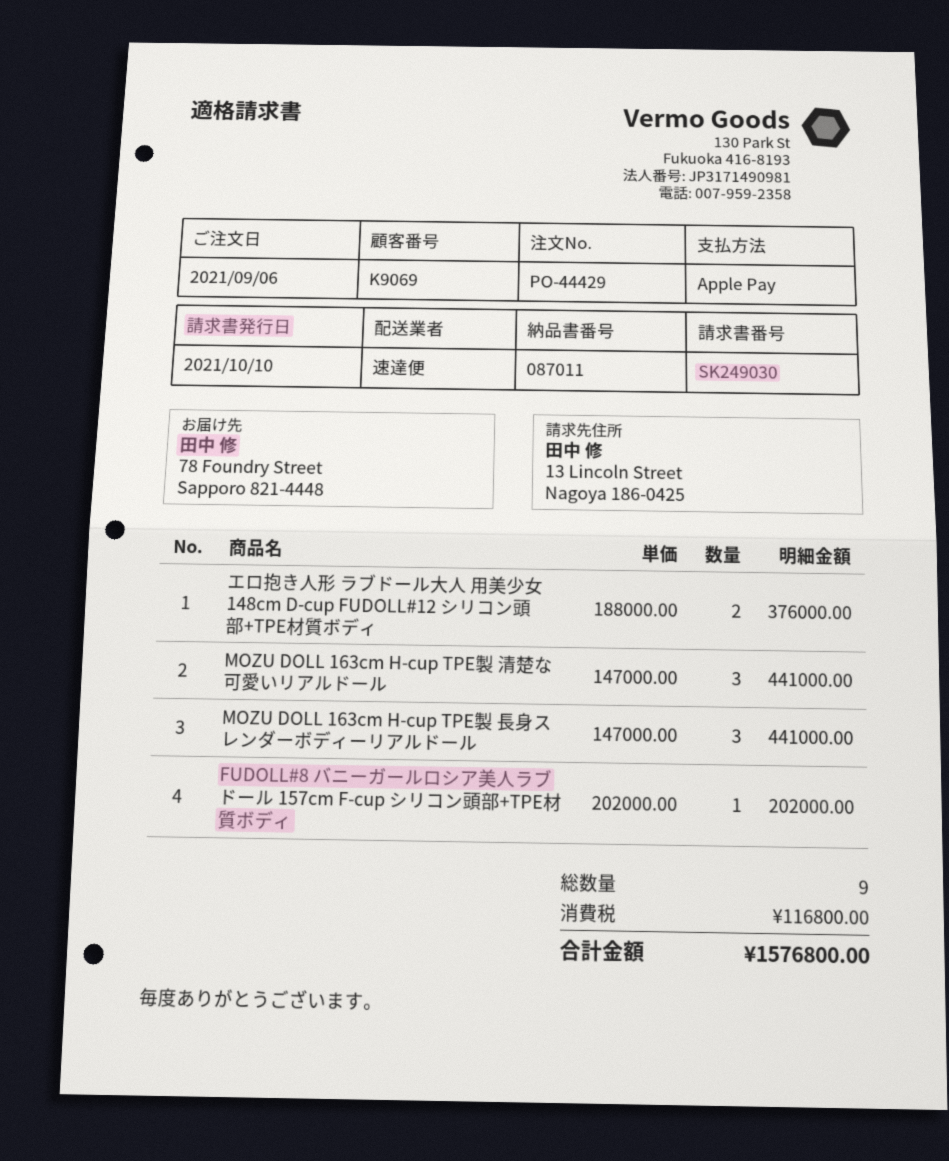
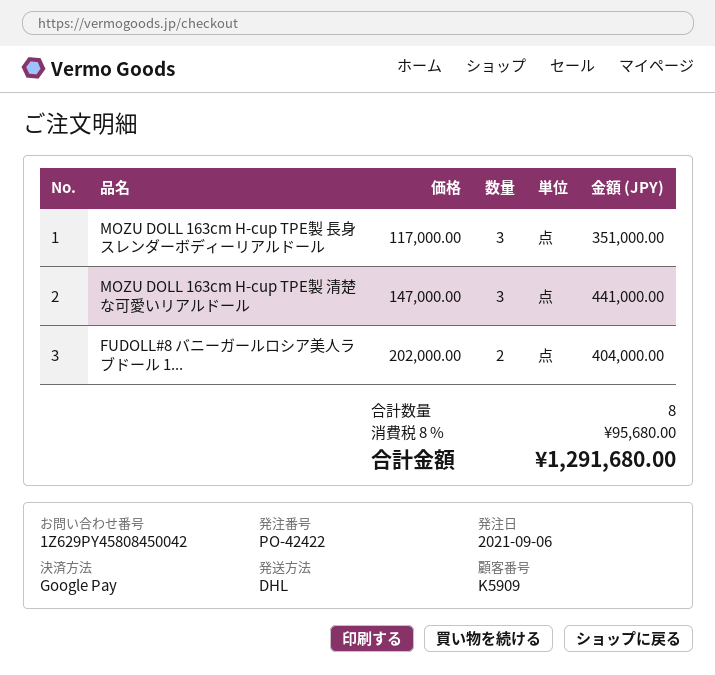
order number: PO-44429 -> PO-42422
customer number: K9069 -> K5909
payment method: Apple Pay -> Google Pay
shipping method: express -> DHL
エロ抱き人形 ラブドール大人 用美少女 148cm D-cup FUDOLL#12 シリコン頭部+TPE材質ボディ: 2 x 188000.00 = 376000.00 -> none
MOZU DOLL 163cm H-cup TPE製 長身スレンダーボディーリアルドール: 3 x 147000.00 = 441000.00 -> 3 x 117000.00 = 351000.00
FUDOLL#8 バニーガールロシア美人ラブドール 157cm F-cup シリコン頭部+TPE材質ボディ: 1 x 202000.00 = 202000.00 -> 2 x 202000.00 = 404000.00
total quantity: 9 -> 8
tax: 116800.00 -> 95680.00
total: 1576800.00 -> 1291680.00

